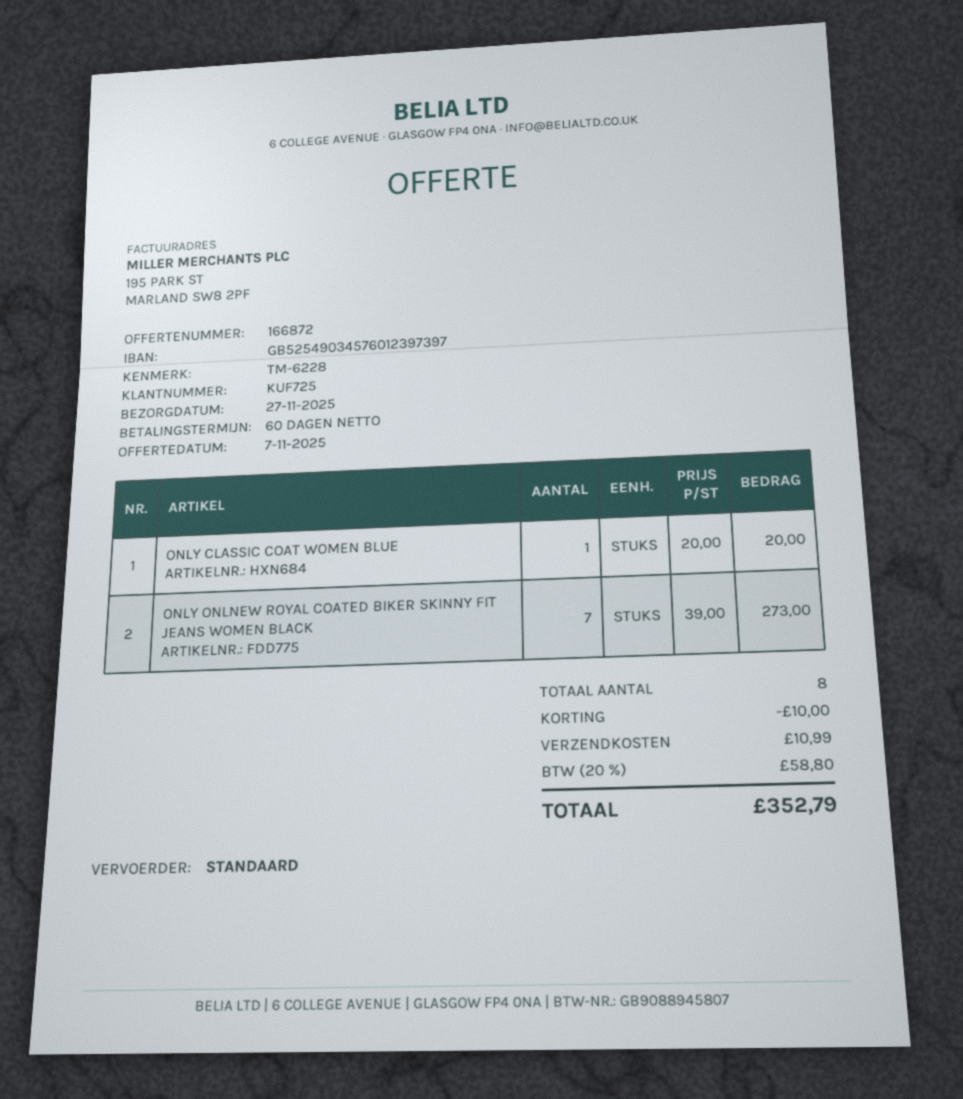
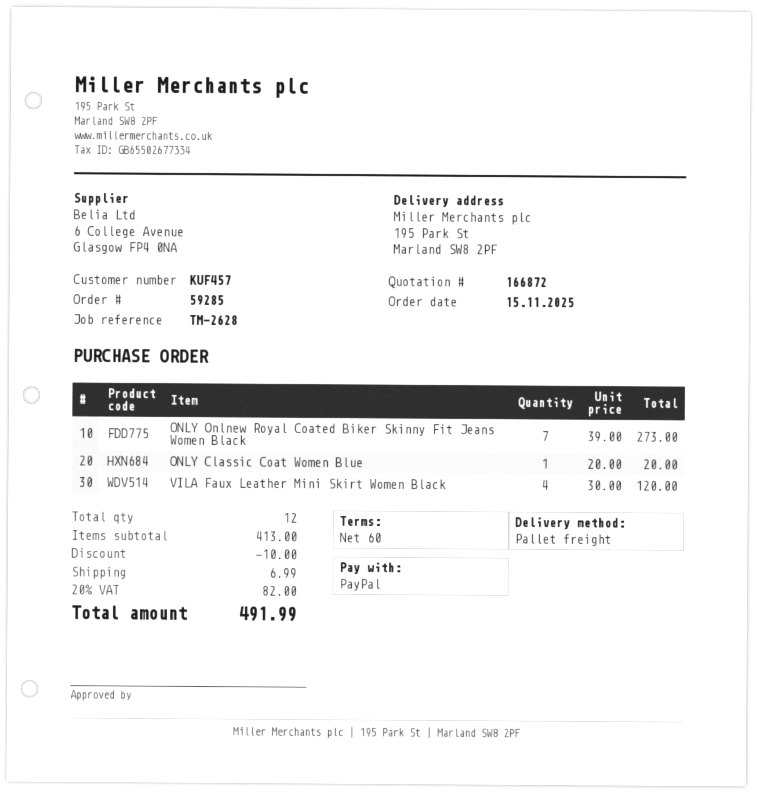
customer number: KUF725 -> KUF457
reference: TM-6228 -> TM-2628
shipping method: standard -> pallet freight
VILA Faux Leather Mini Skirt Women Black: none -> 4 x 30.00 = 120.00
total quantity: 8 -> 12
shipping: 10.99 -> 6.99
tax: 20% = 58.80 -> 20% = 82.00
total: 352.79 -> 491.99

